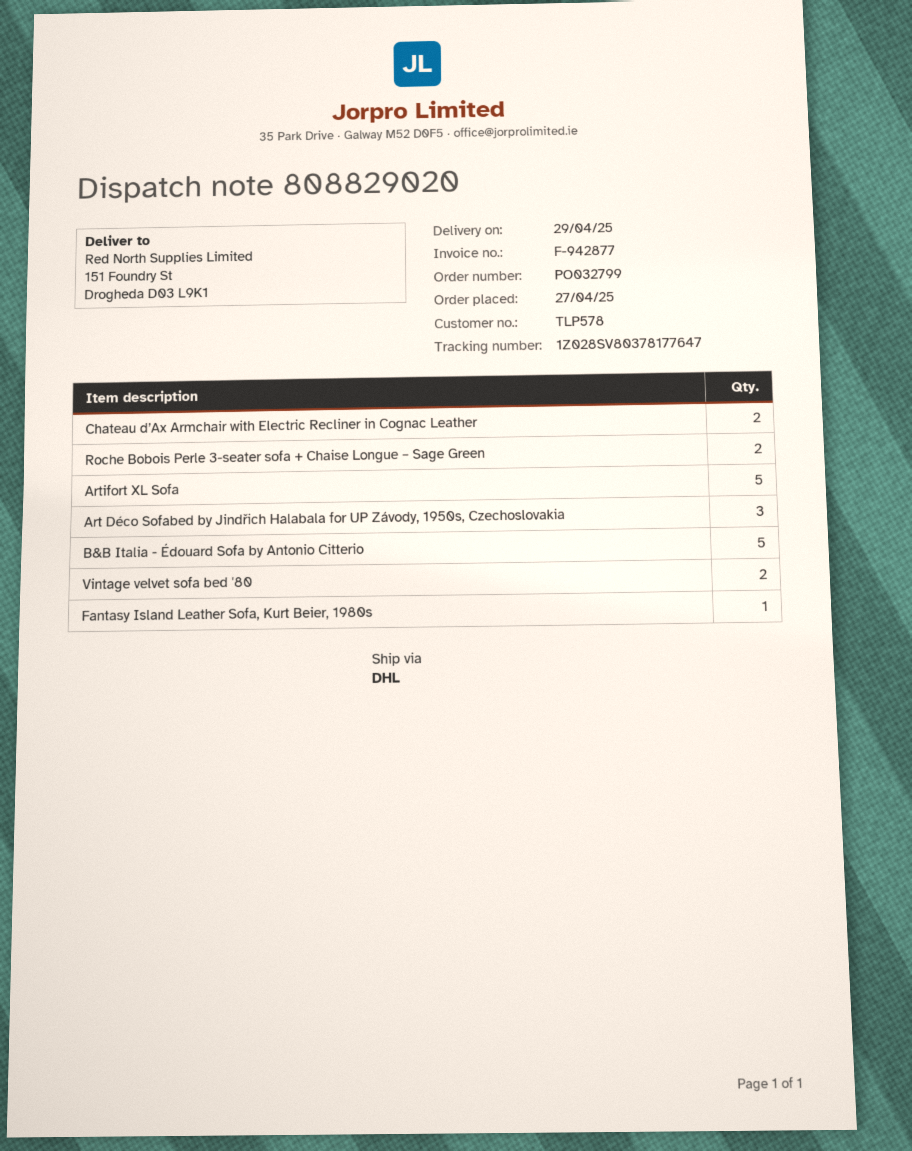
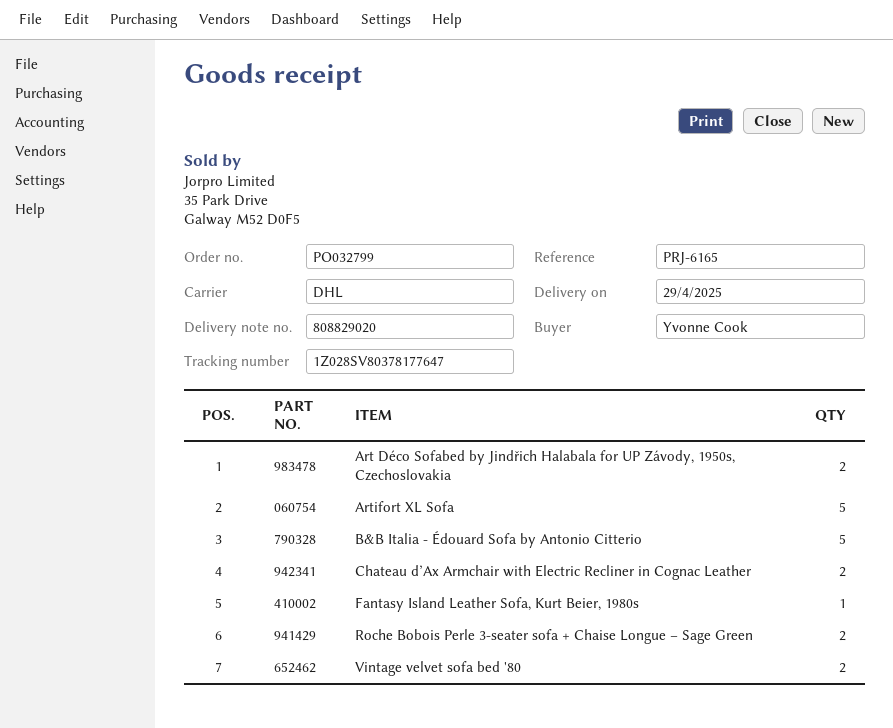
Art Déco Sofabed by Jindřich Halabala for UP Závody, 1950s, Czechoslovakia: 3 -> 2

